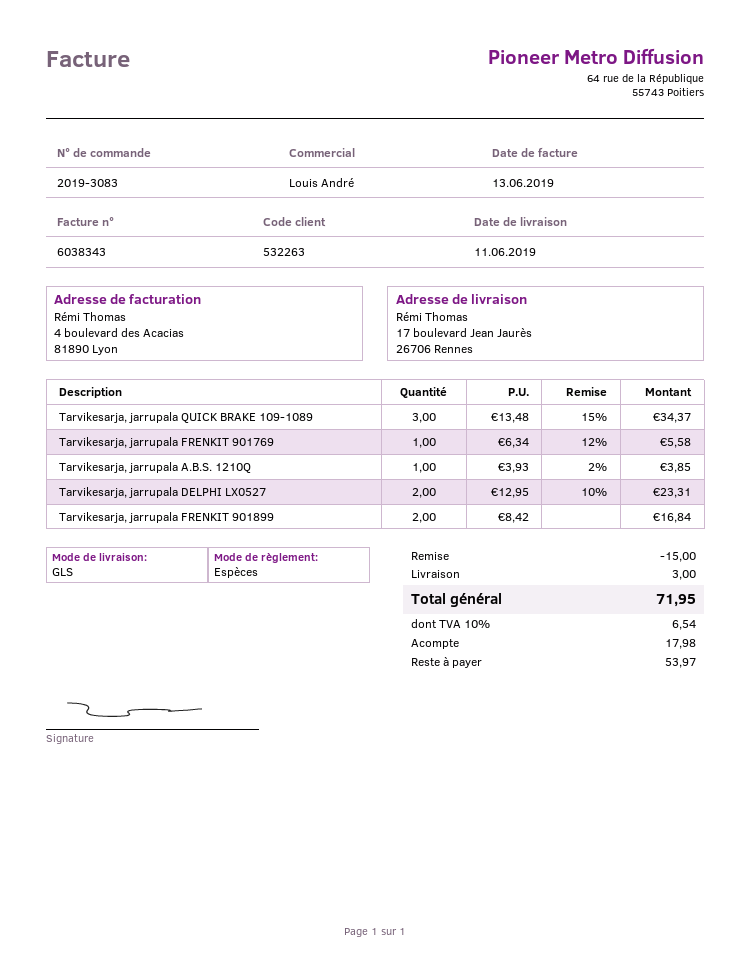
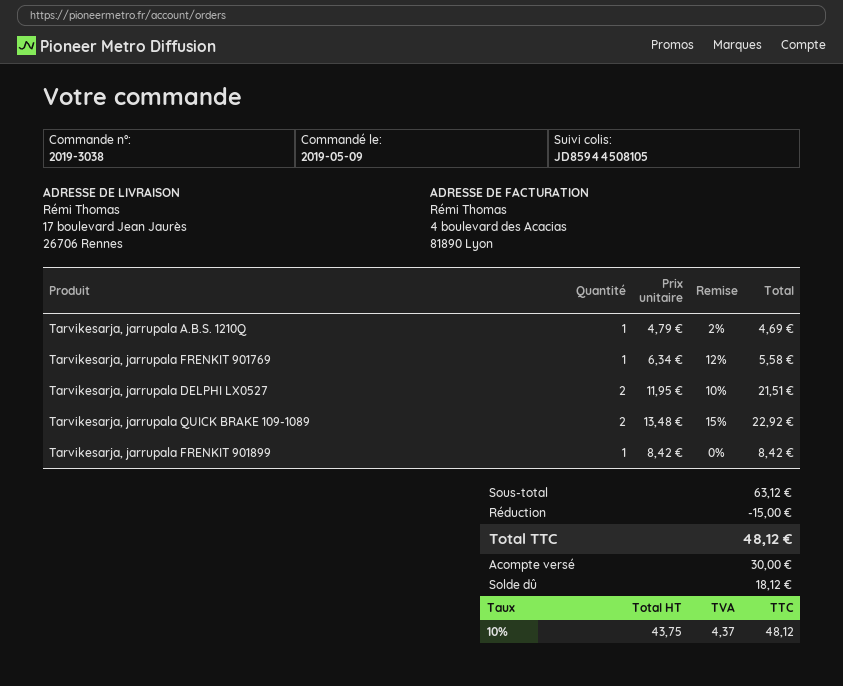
order number: 2019-3083 -> 2019-3038
Tarvikesarja, jarrupala QUICK BRAKE 109-1089: 3 x 13.48 - 15% = 34.37 -> 2 x 13.48 - 15% = 22.92
Tarvikesarja, jarrupala A.B.S. 1210Q: 1 x 3.93 - 2% = 3.85 -> 1 x 4.79 - 2% = 4.69
Tarvikesarja, jarrupala DELPHI LX0527: 2 x 12.95 - 10% = 23.31 -> 2 x 11.95 - 10% = 21.51
Tarvikesarja, jarrupala FRENKIT 901899: 2 x 8.42 = 16.84 -> 1 x 8.42 = 8.42
shipping: 3.00 -> none
tax: 10% = 6.54 -> 10% = 4.37
total: 71.95 -> 48.12
deposit: 17.98 -> 30.00
balance: 53.97 -> 18.12

